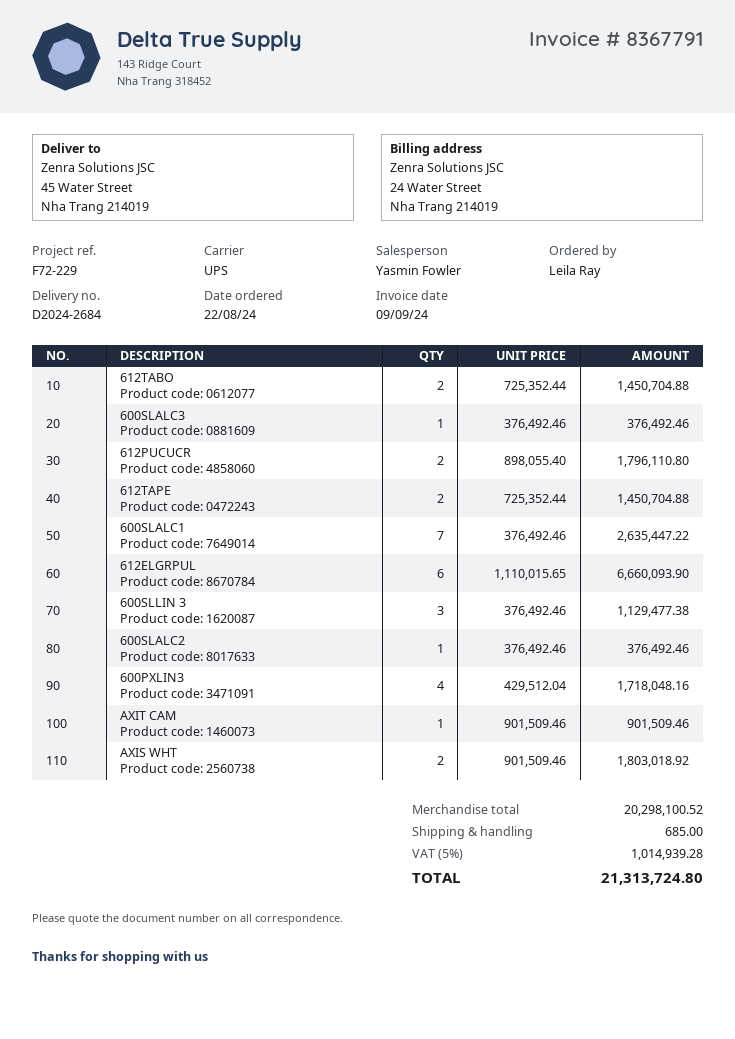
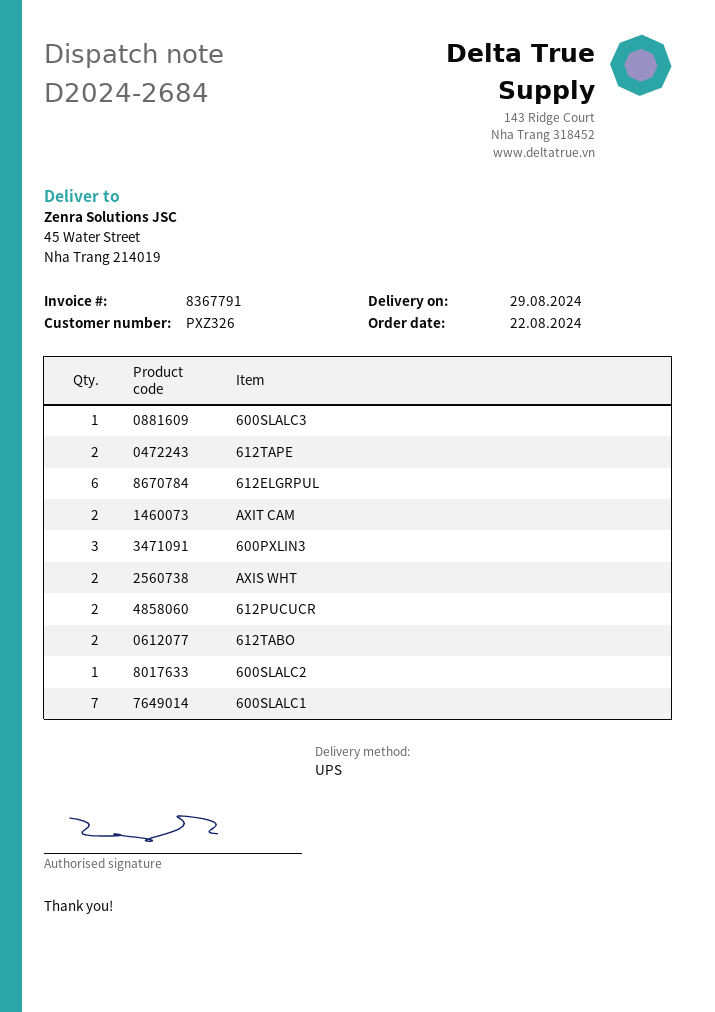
600SLLIN 3: 3 -> none
600PXLIN3: 4 -> 3
AXIT CAM: 1 -> 2

